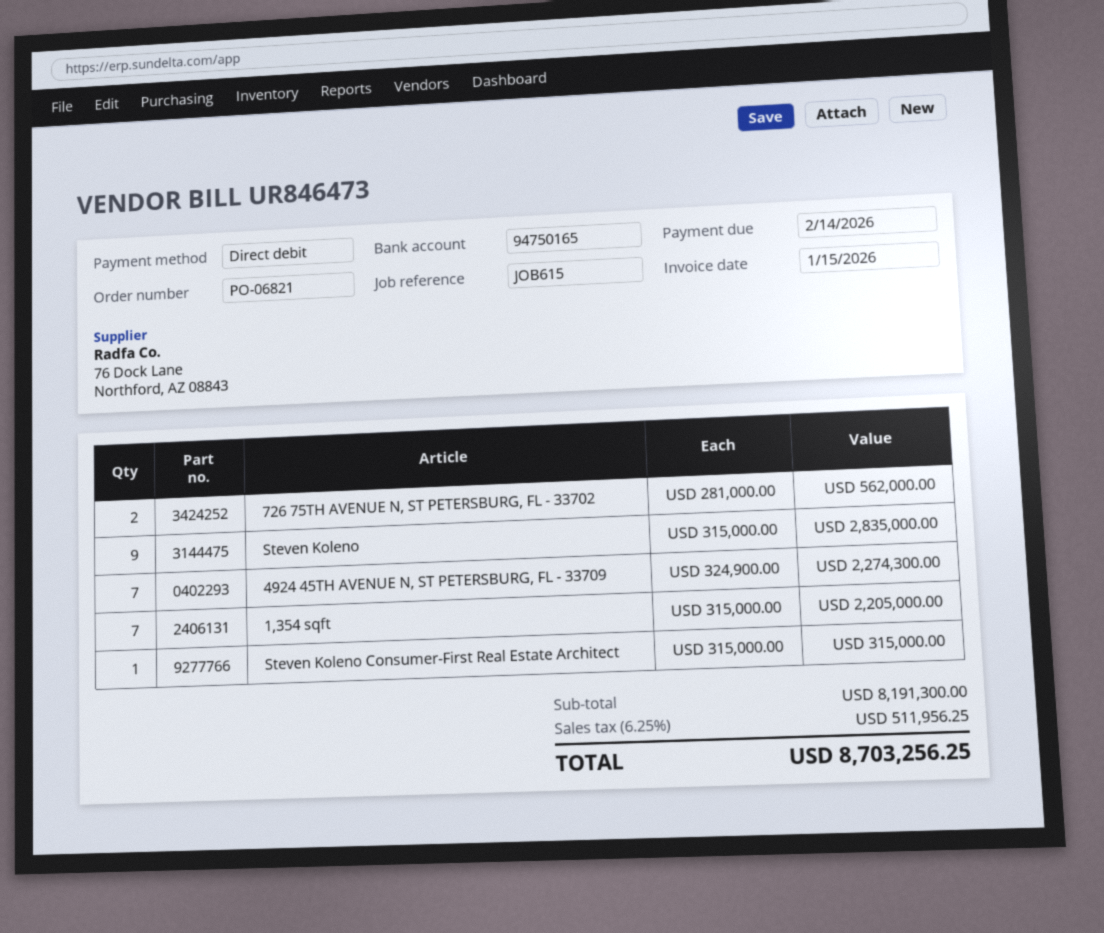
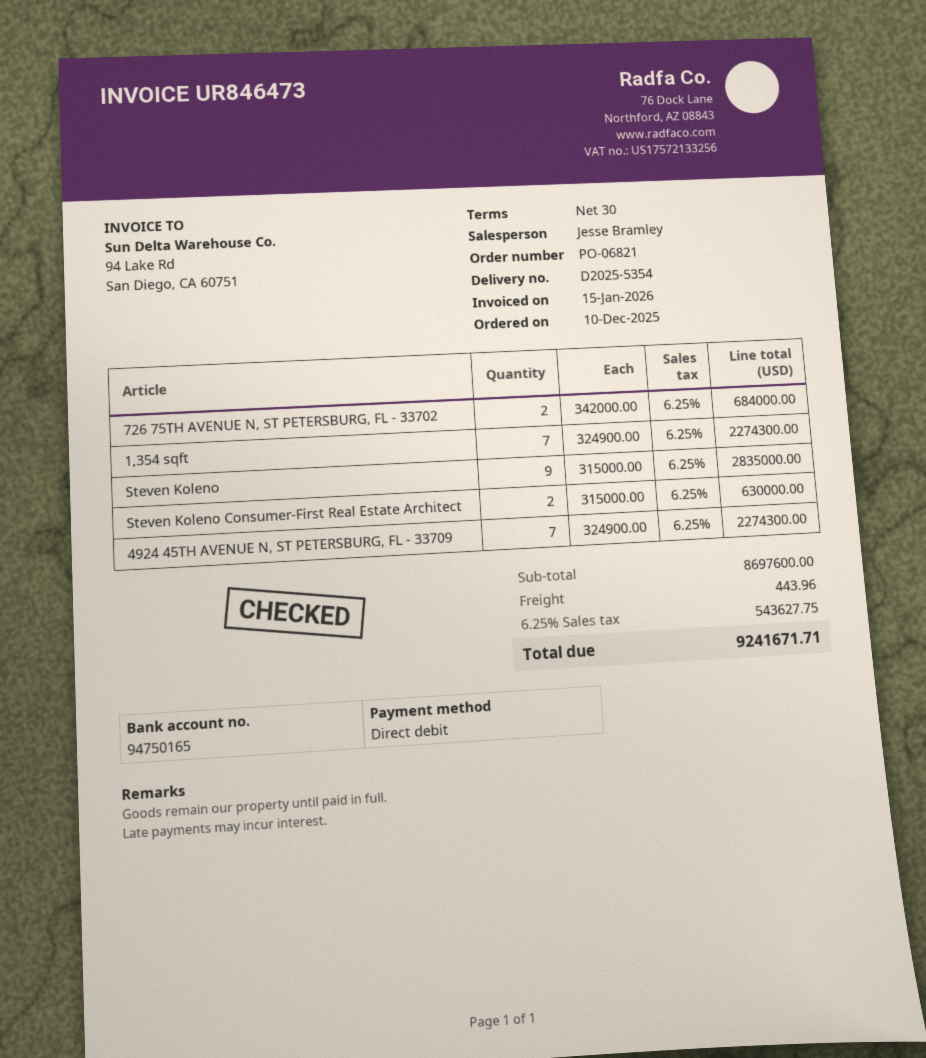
726 75TH AVENUE N, ST PETERSBURG, FL - 33702: 2 x 281000.00 = 562000.00 -> 2 x 342000.00 = 684000.00
1,354 sqft: 7 x 315000.00 = 2205000.00 -> 7 x 324900.00 = 2274300.00
Steven Koleno Consumer-First Real Estate Architect: 1 x 315000.00 = 315000.00 -> 2 x 315000.00 = 630000.00
subtotal: 8191300.00 -> 8697600.00
shipping: none -> 443.96
tax: 6.25% = 511956.25 -> 6.25% = 543627.75
total: 8703256.25 -> 9241671.71

